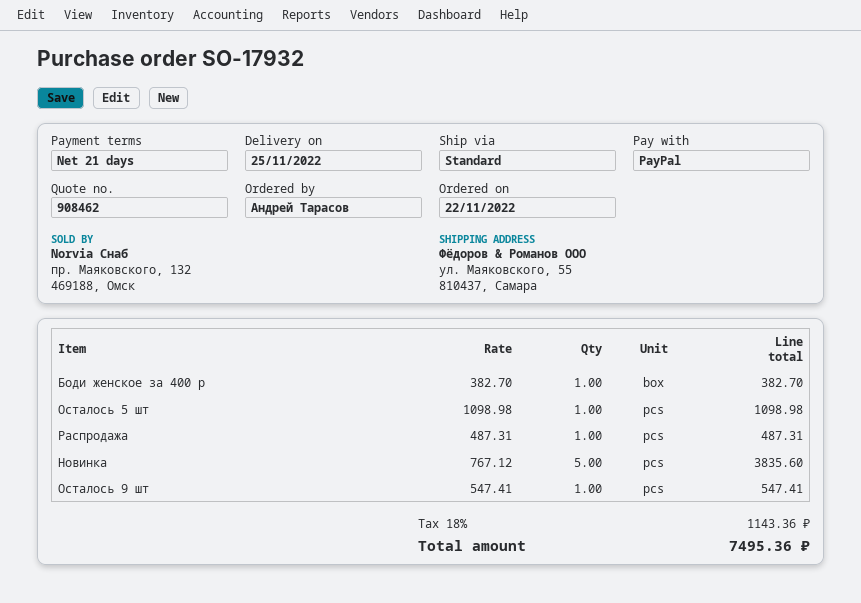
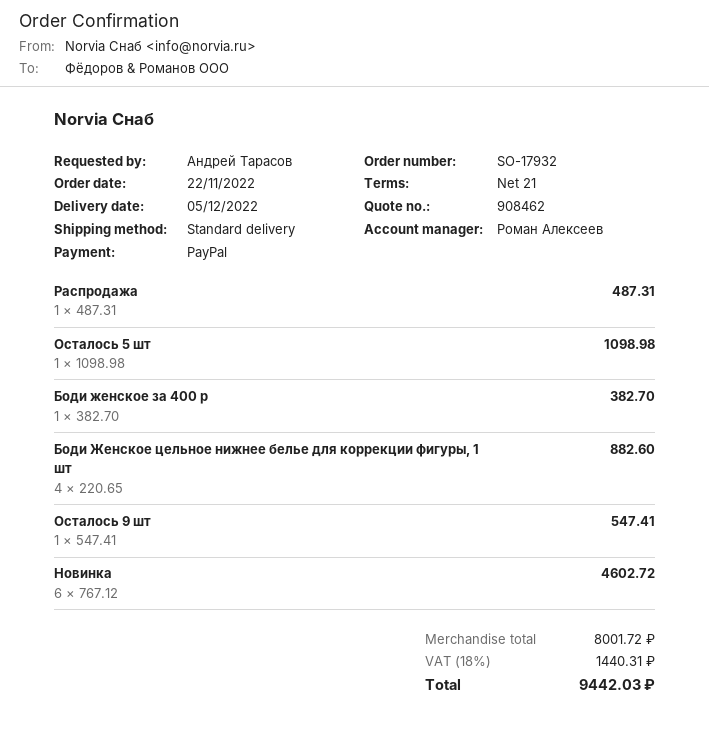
delivery date: 2022-11-25 -> 2022-12-05
Новинка: 5 x 767.12 = 3835.60 -> 6 x 767.12 = 4602.72
Боди Женское цельное нижнее белье для коррекции фигуры, 1 шт: none -> 4 x 220.65 = 882.60
tax: 18% = 1143.36 -> 18% = 1440.31
total: 7495.36 -> 9442.03

